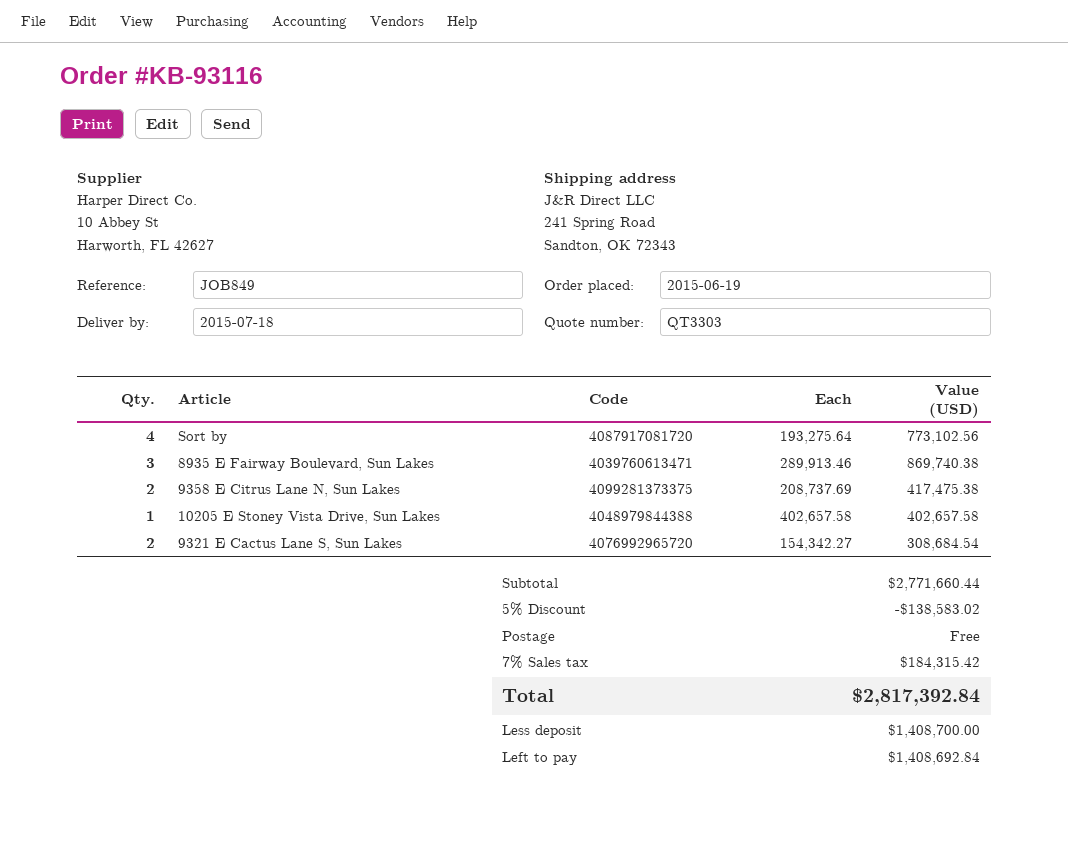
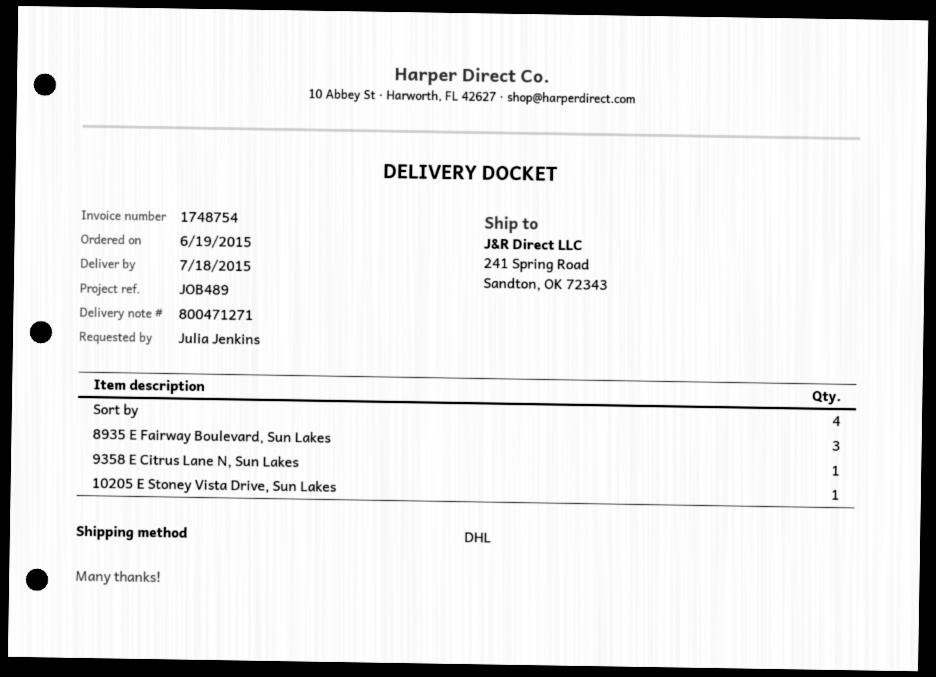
reference: JOB849 -> JOB489
9358 E Citrus Lane N, Sun Lakes: 2 -> 1
9321 E Cactus Lane S, Sun Lakes: 2 -> none

